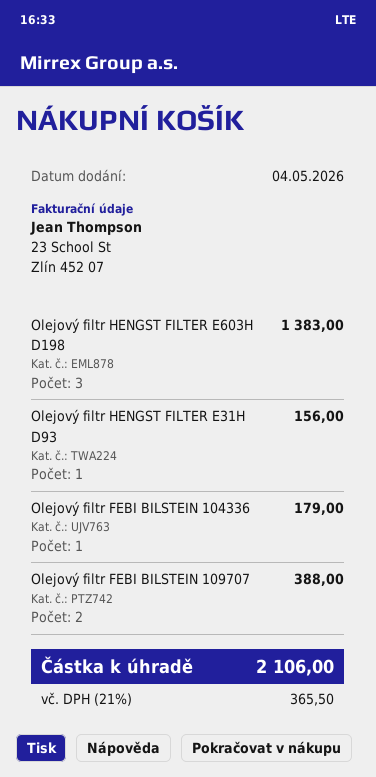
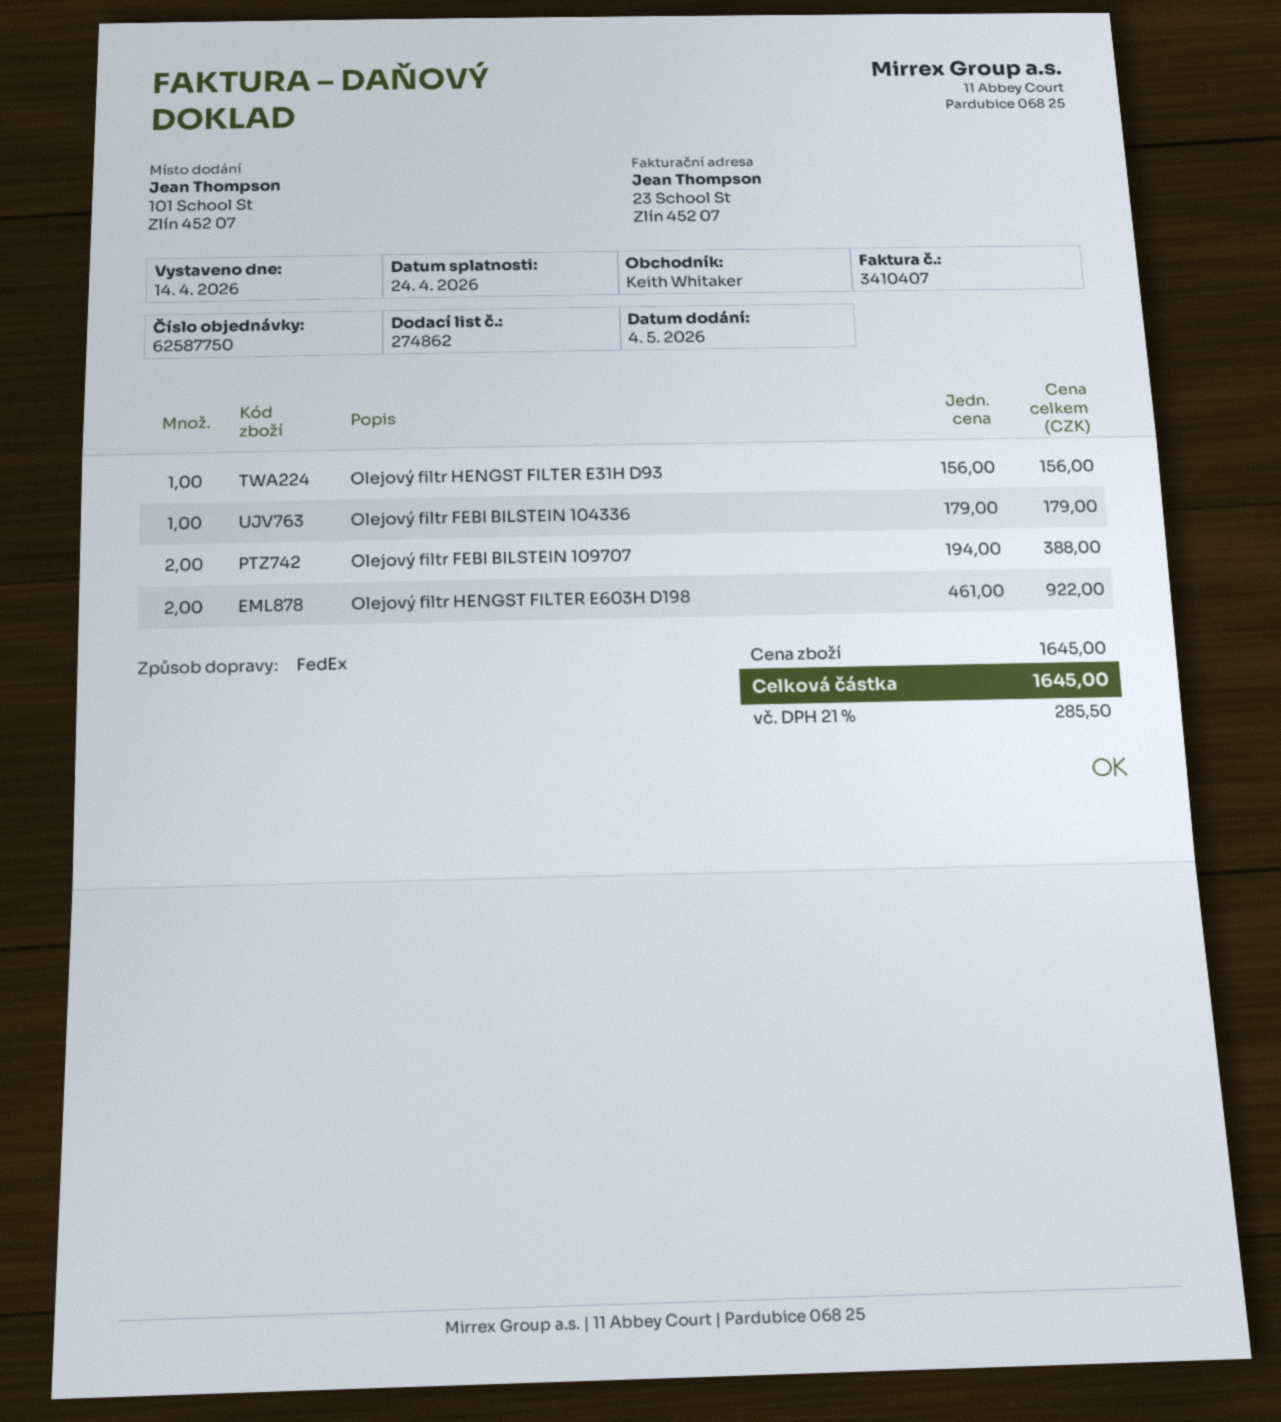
Olejový filtr HENGST FILTER E603H D198: 3 for 1383.00 -> 2 for 922.00
tax: 21% = 365.50 -> 21% = 285.50
total: 2106.00 -> 1645.00

